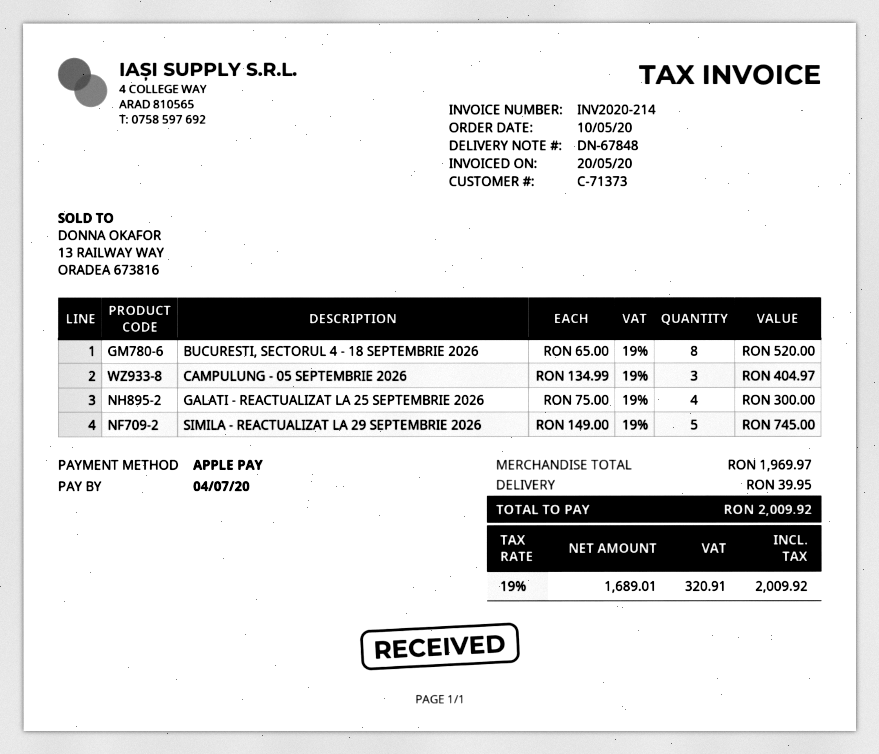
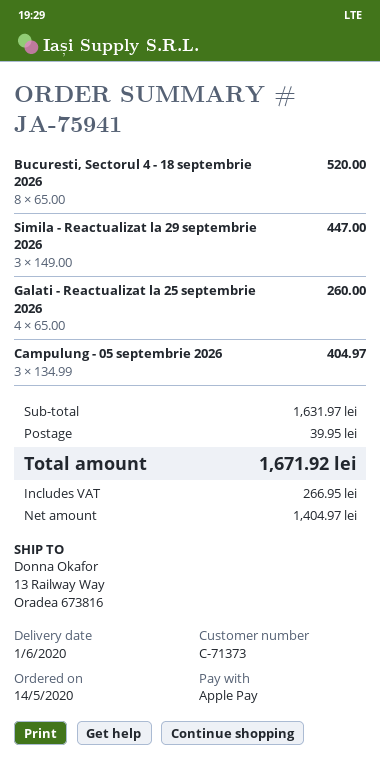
order date: 2020-05-10 -> 2020-05-14
GALATI - REACTUALIZAT LA 25 SEPTEMBRIE 2026: 4 x 75.00 = 300.00 -> 4 x 65.00 = 260.00
SIMILA - REACTUALIZAT LA 29 SEPTEMBRIE 2026: 5 x 149.00 = 745.00 -> 3 x 149.00 = 447.00
subtotal: 1969.97 -> 1631.97
net: 1689.01 -> 1404.97
tax: 320.91 -> 266.95
total: 2009.92 -> 1671.92

